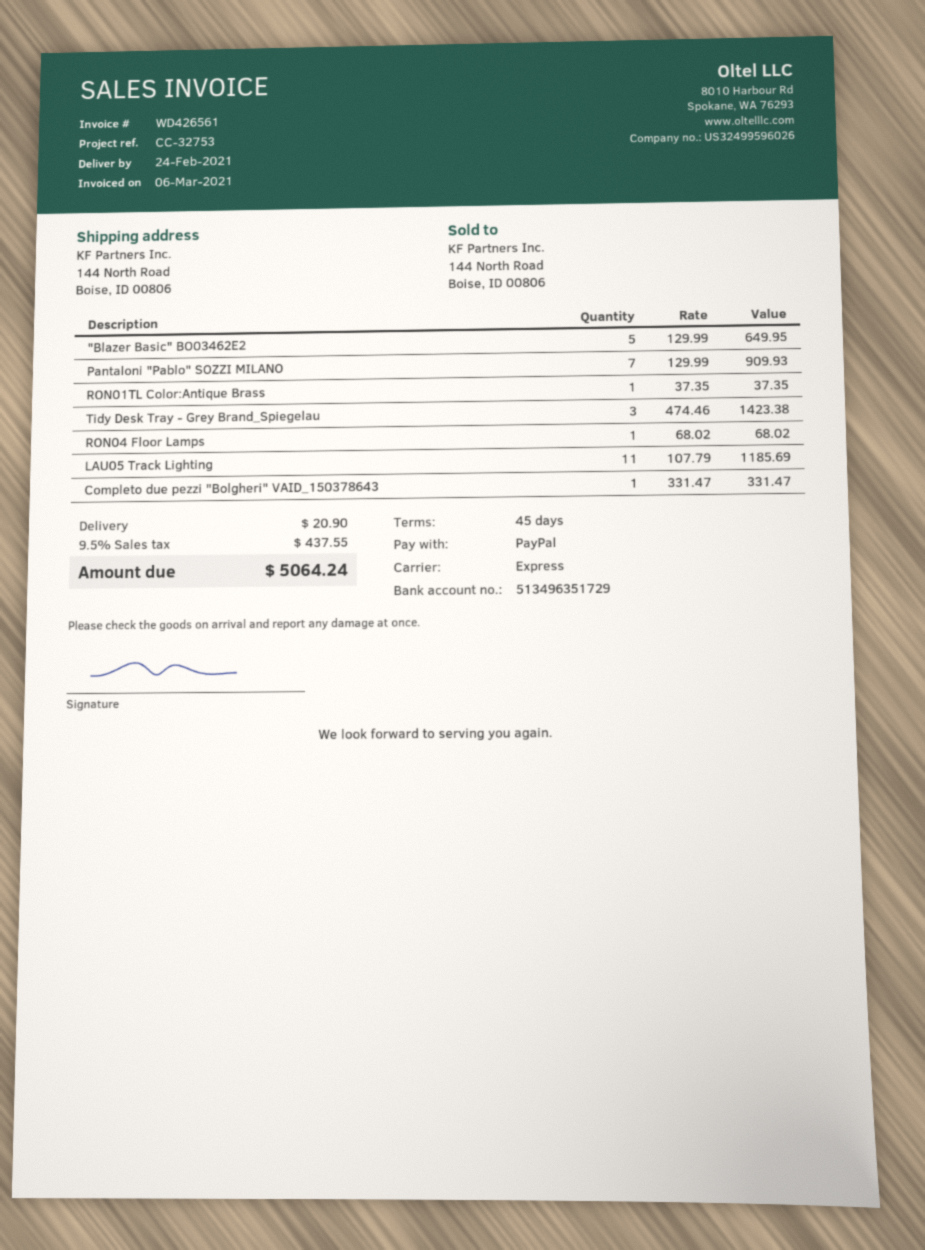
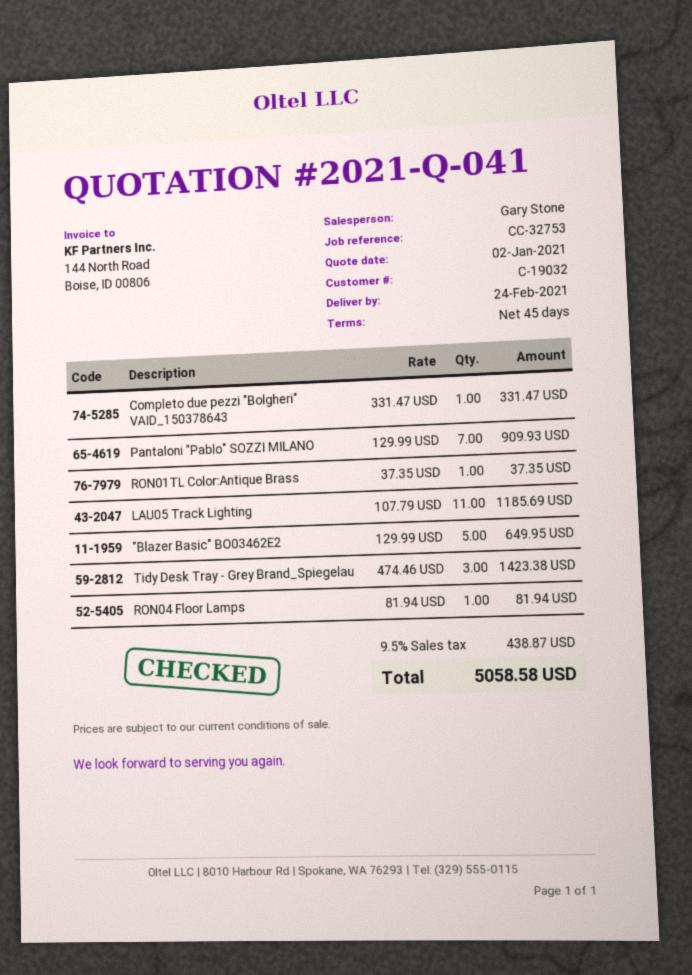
RON04 Floor Lamps: 1 x 68.02 = 68.02 -> 1 x 81.94 = 81.94
shipping: 20.90 -> none
tax: 9.5% = 437.55 -> 9.5% = 438.87
total: 5064.24 -> 5058.58

